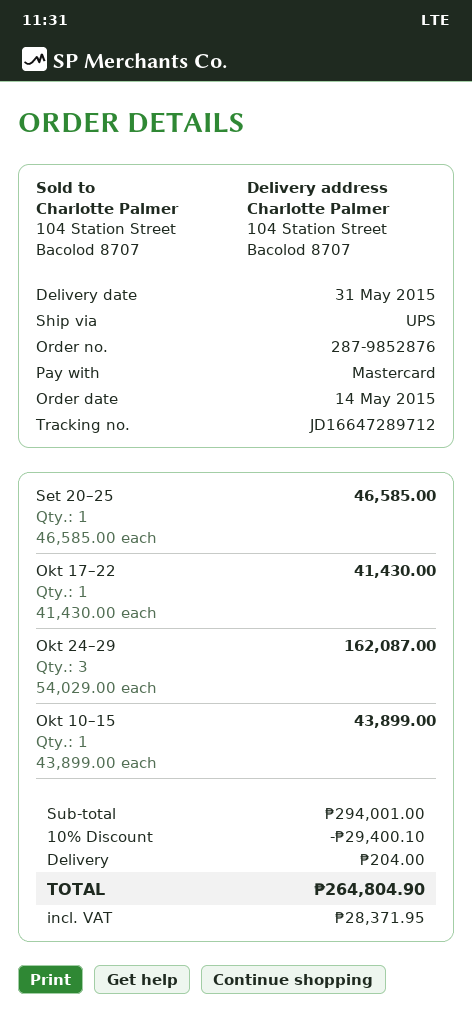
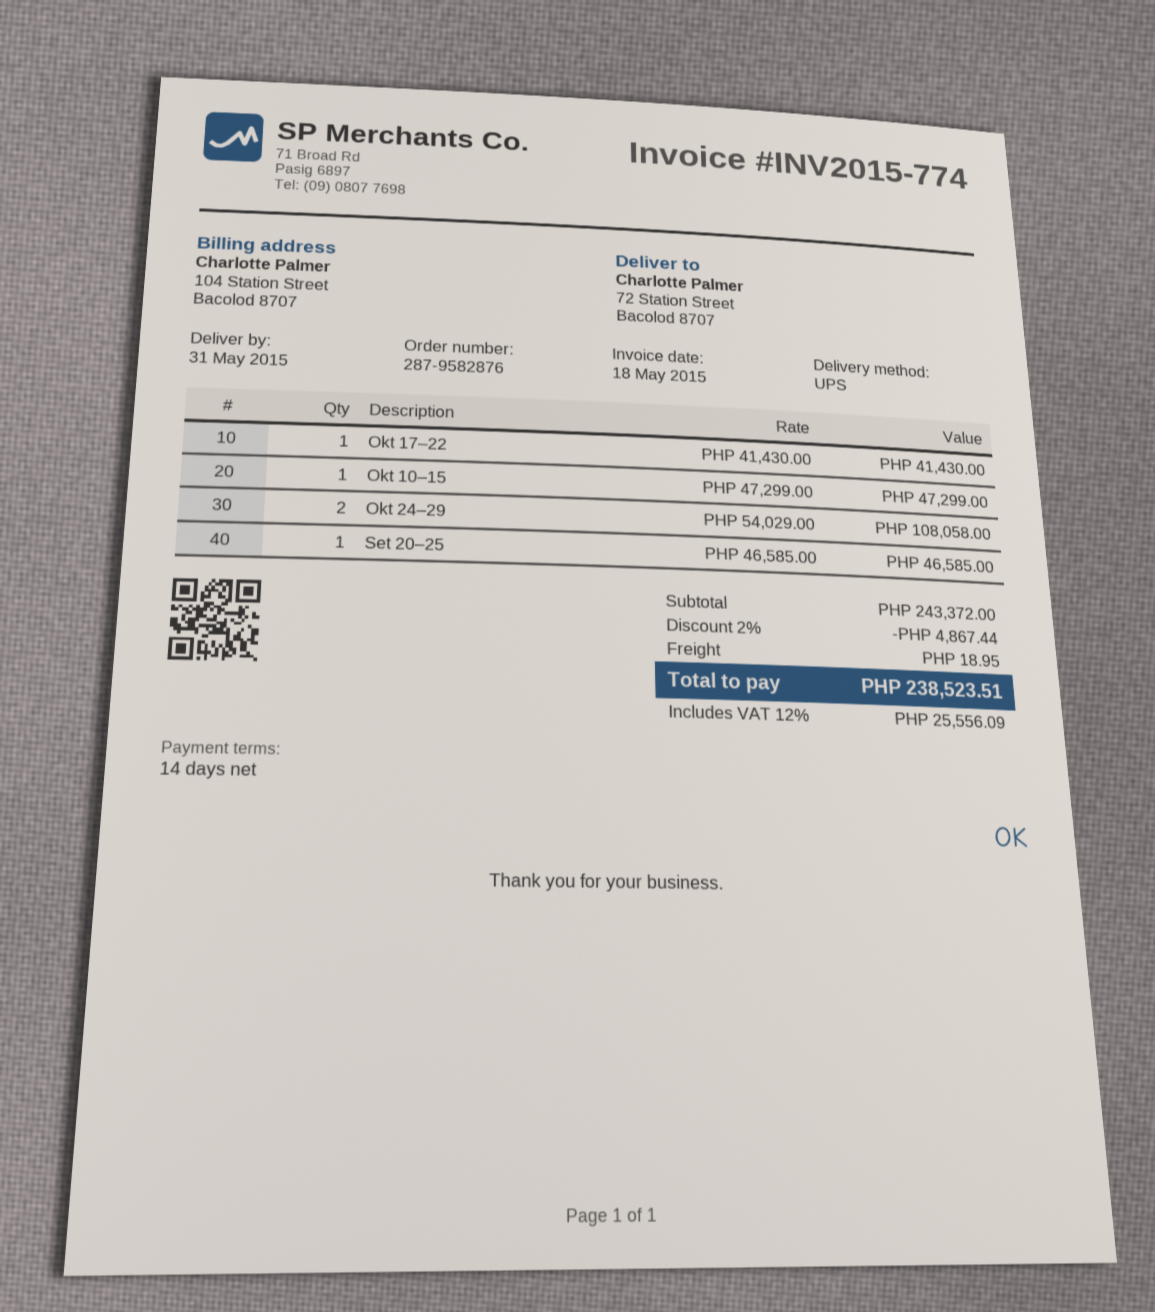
order number: 287-9852876 -> 287-9582876
ship to: 104 Station Street, Bacolod 8707 -> 72 Station Street, Bacolod 8707
Okt 24–29: 3 x 54029.00 = 162087.00 -> 2 x 54029.00 = 108058.00
Okt 10–15: 1 x 43899.00 = 43899.00 -> 1 x 47299.00 = 47299.00
subtotal: 294001.00 -> 243372.00
discount: 10% = 29400.10 -> 2% = 4867.44
shipping: 204.00 -> 18.95
tax: 28371.95 -> 25556.09
total: 264804.90 -> 238523.51

